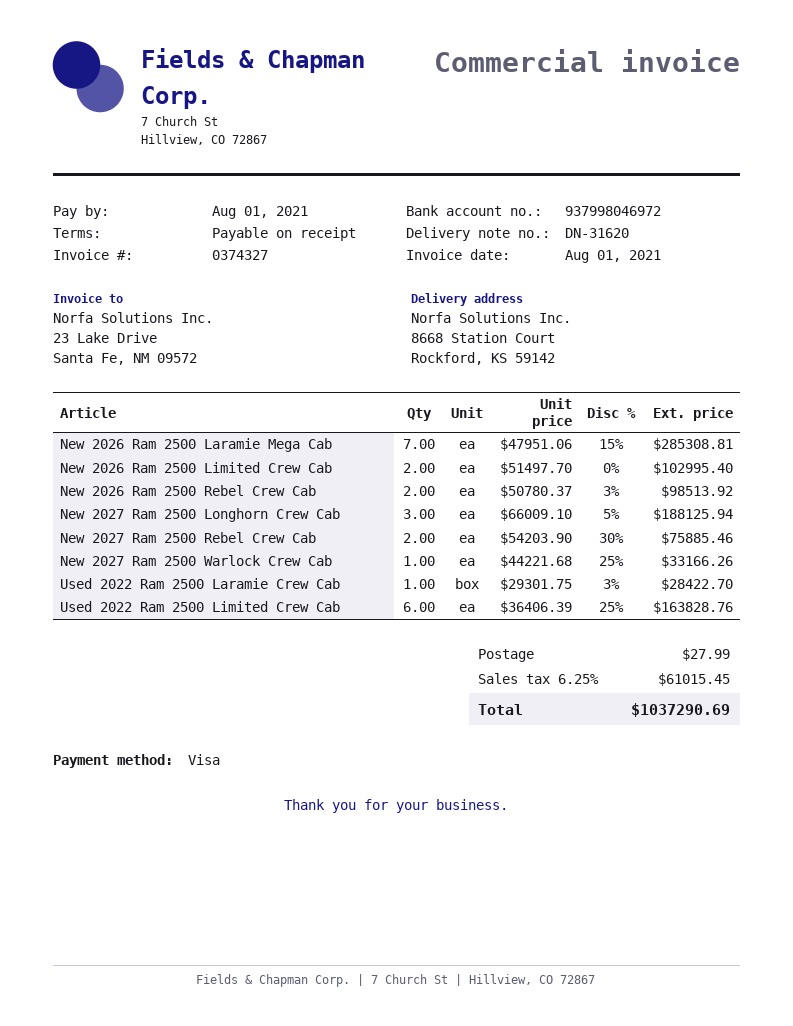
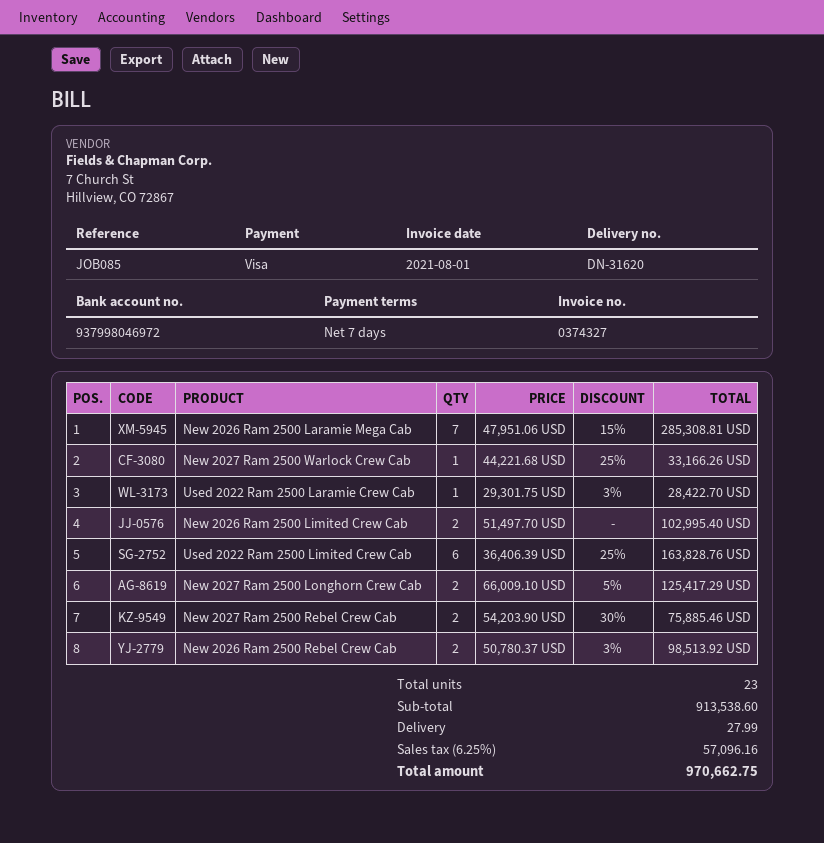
payment terms: on receipt -> 7 days
New 2027 Ram 2500 Longhorn Crew Cab: 3 x 66009.10 - 5% = 188125.94 -> 2 x 66009.10 - 5% = 125417.29
tax: 6.25% = 61015.45 -> 6.25% = 57096.16
total: 1037290.69 -> 970662.75

